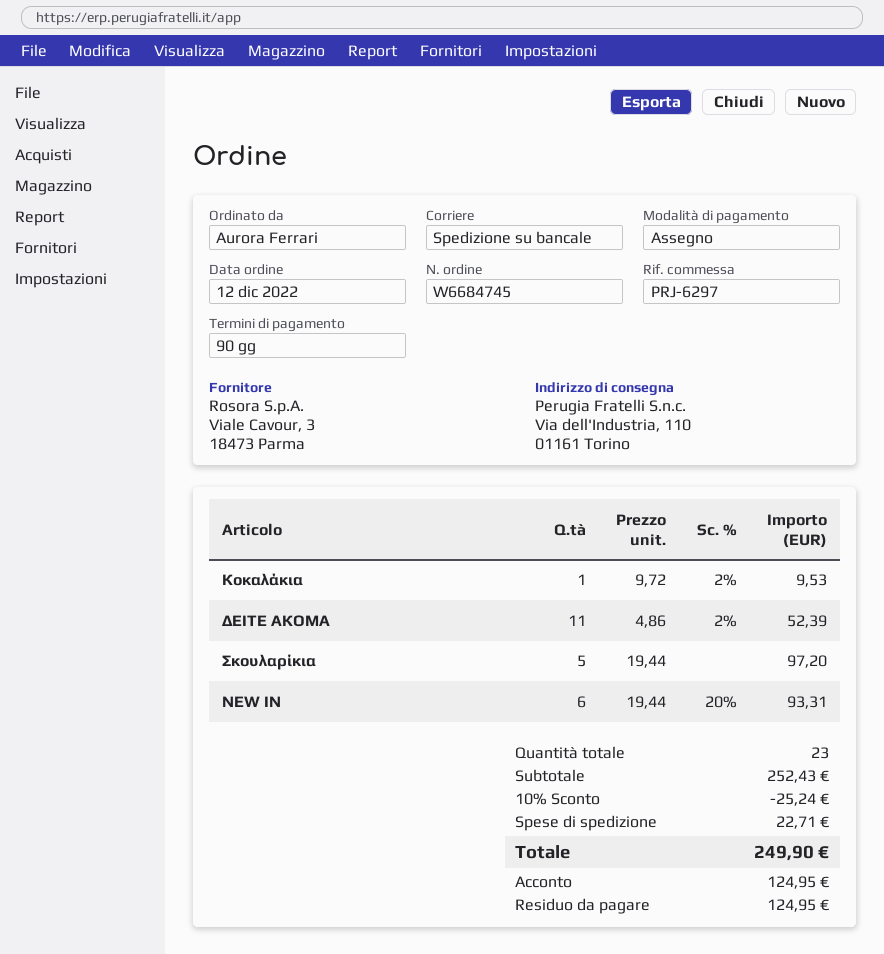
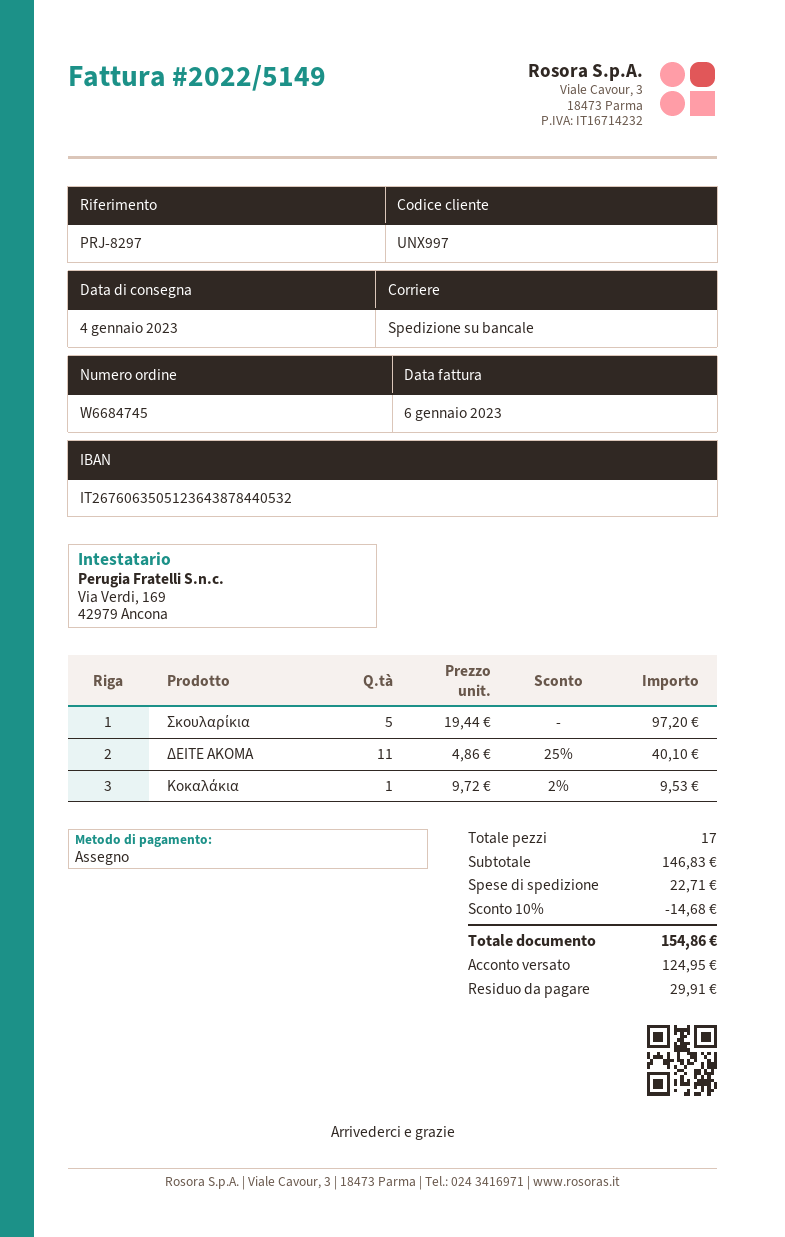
reference: PRJ-6297 -> PRJ-8297
ΔΕΙΤΕ ΑΚΟΜΑ: 11 x 4.86 - 2% = 52.39 -> 11 x 4.86 - 25% = 40.10
NEW IN: 6 x 19.44 - 20% = 93.31 -> none
total quantity: 23 -> 17
subtotal: 252.43 -> 146.83
discount: 10% = 25.24 -> 10% = 14.68
total: 249.90 -> 154.86
balance: 124.95 -> 29.91

